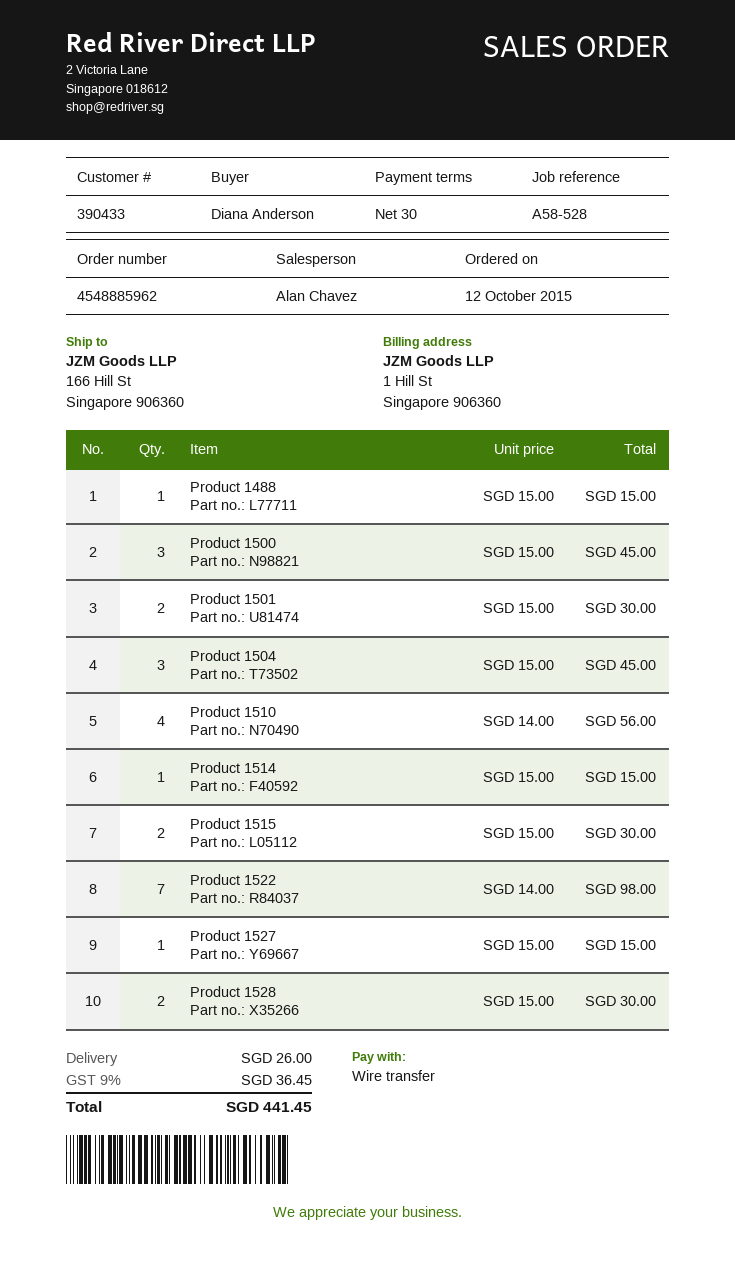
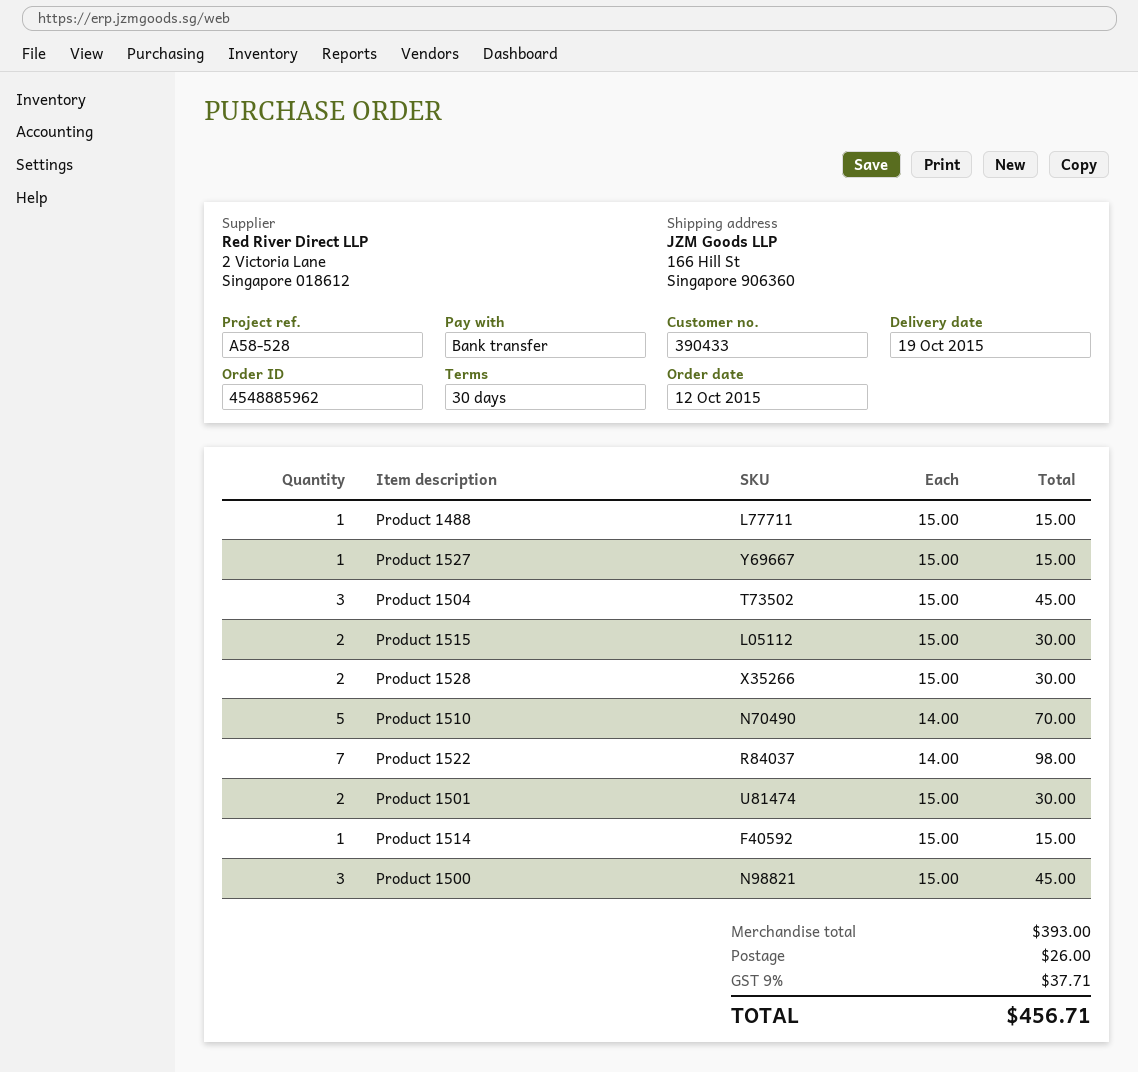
Product 1510: 4 x 14.00 = 56.00 -> 5 x 14.00 = 70.00
tax: 9% = 36.45 -> 9% = 37.71
total: 441.45 -> 456.71

